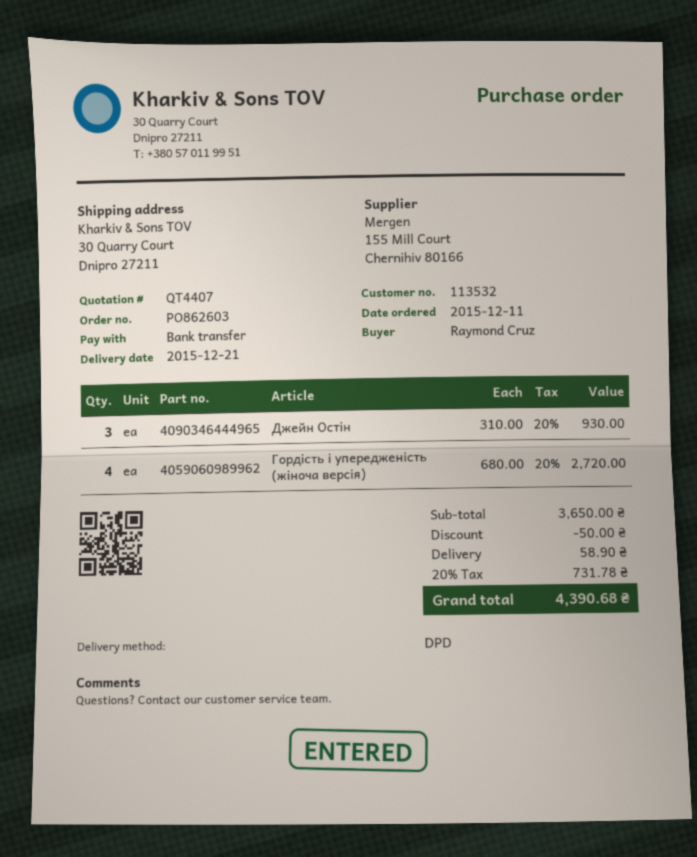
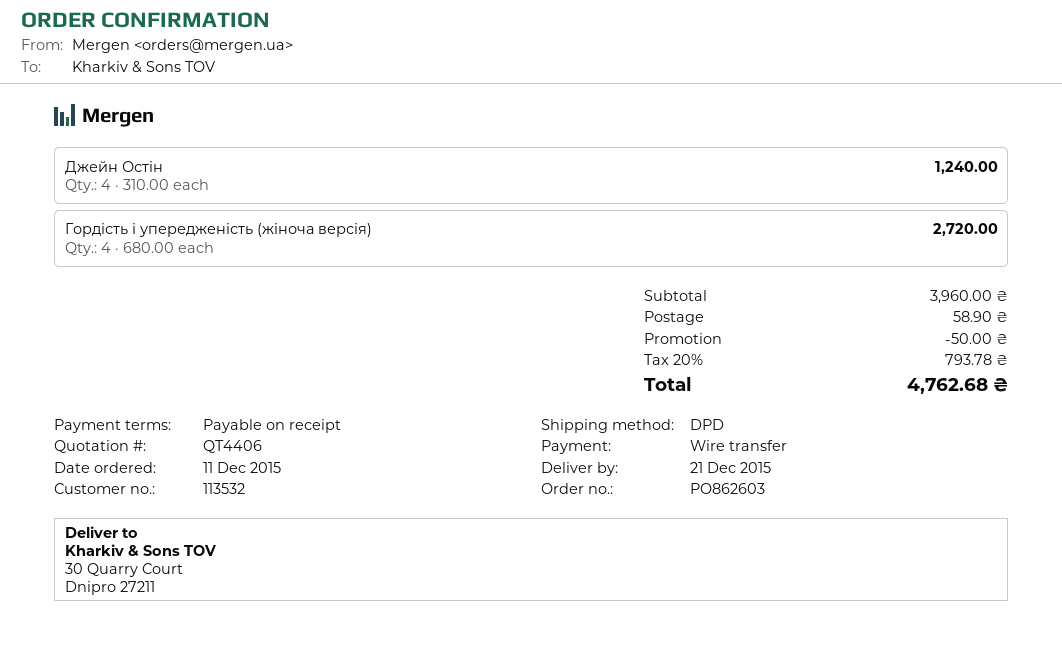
quote number: QT4407 -> QT4406
Джейн Остін: 3 x 310.00 = 930.00 -> 4 x 310.00 = 1240.00
subtotal: 3650.00 -> 3960.00
tax: 20% = 731.78 -> 20% = 793.78
total: 4390.68 -> 4762.68

